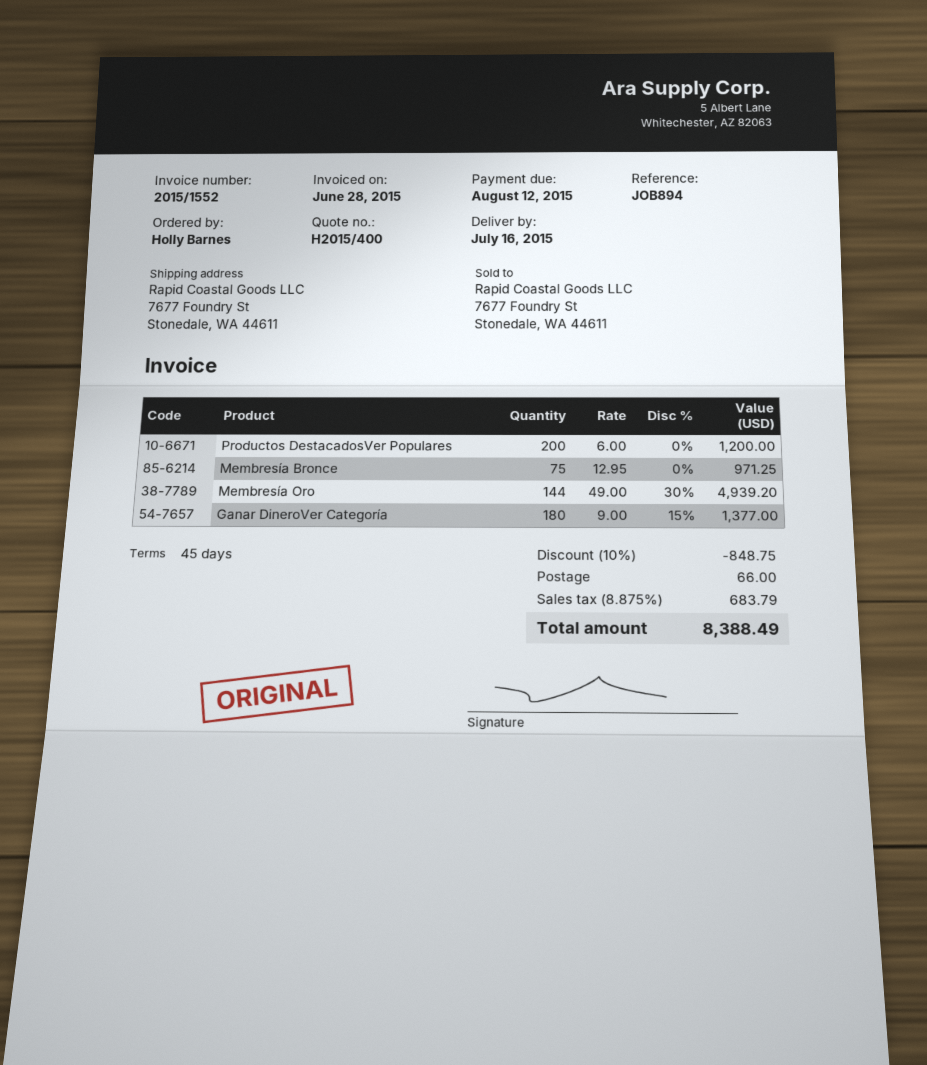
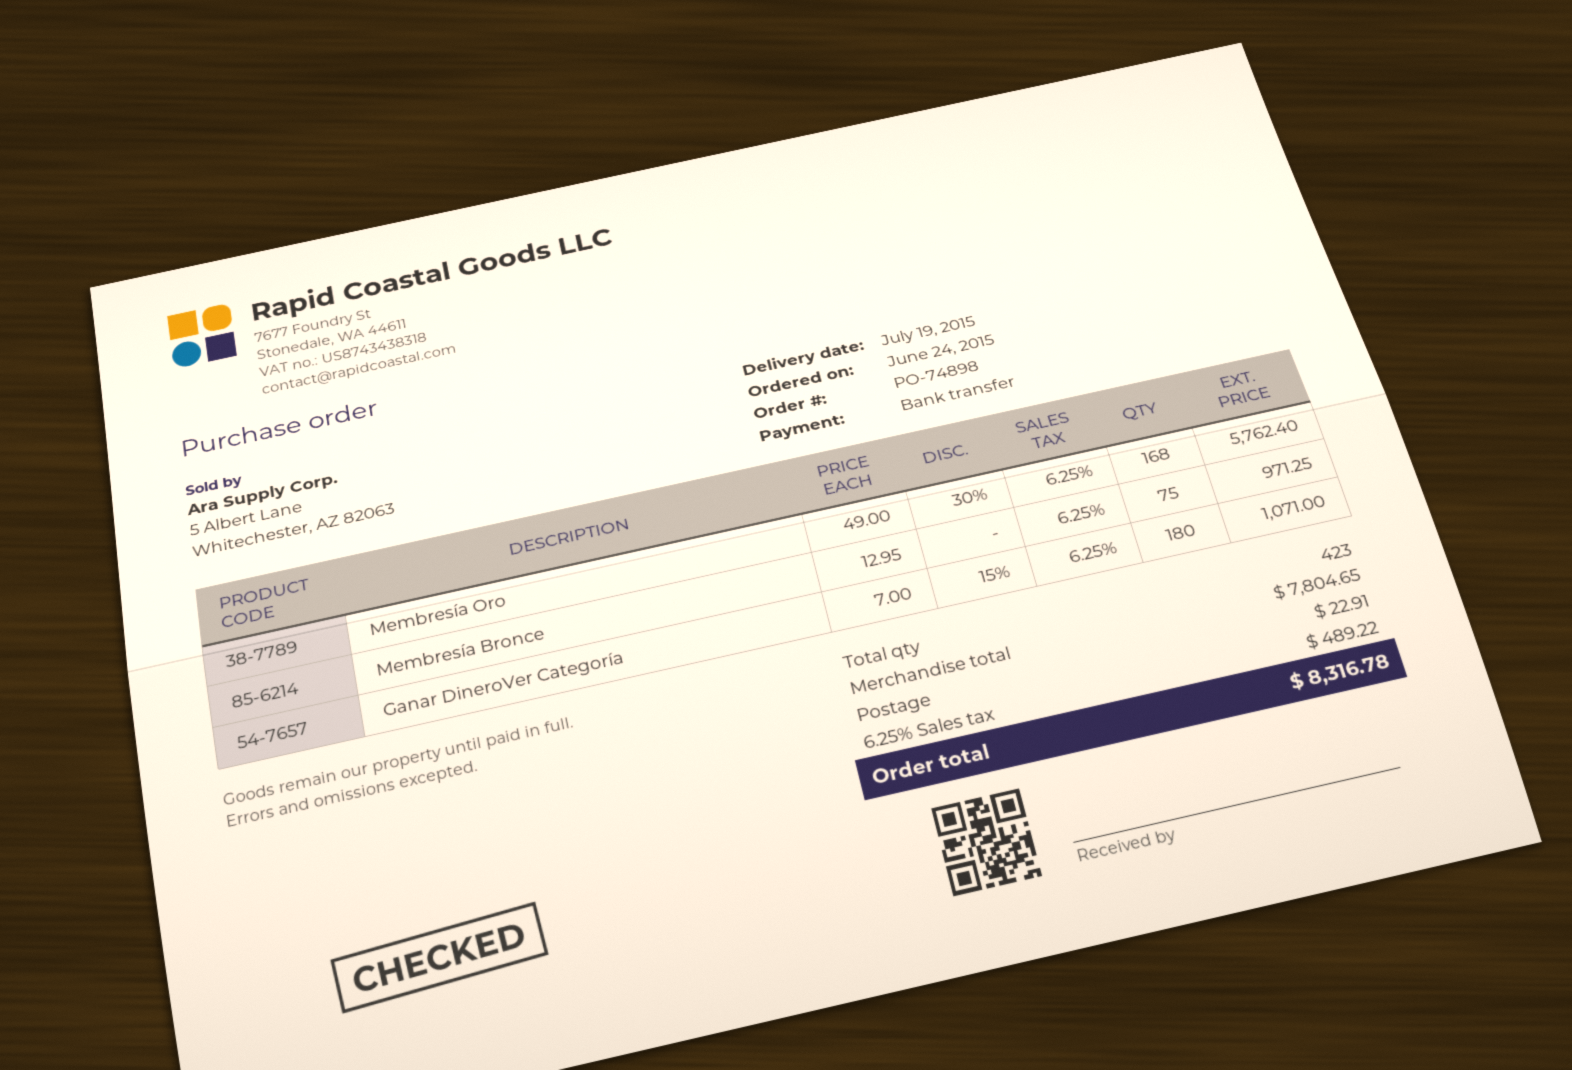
delivery date: 2015-07-16 -> 2015-07-19
Productos DestacadosVer Populares: 200 x 6.00 = 1200.00 -> none
Membresía Oro: 144 x 49.00 - 30% = 4939.20 -> 168 x 49.00 - 30% = 5762.40
Ganar DineroVer Categoría: 180 x 9.00 - 15% = 1377.00 -> 180 x 7.00 - 15% = 1071.00
discount: 10% = 848.75 -> none
shipping: 66.00 -> 22.91
tax: 8.875% = 683.79 -> 6.25% = 489.22
total: 8388.49 -> 8316.78

